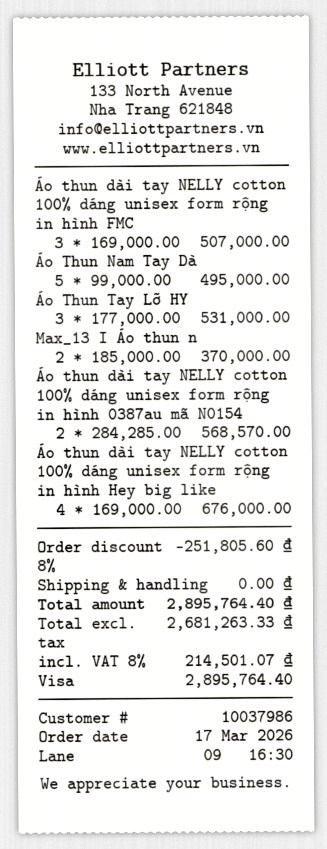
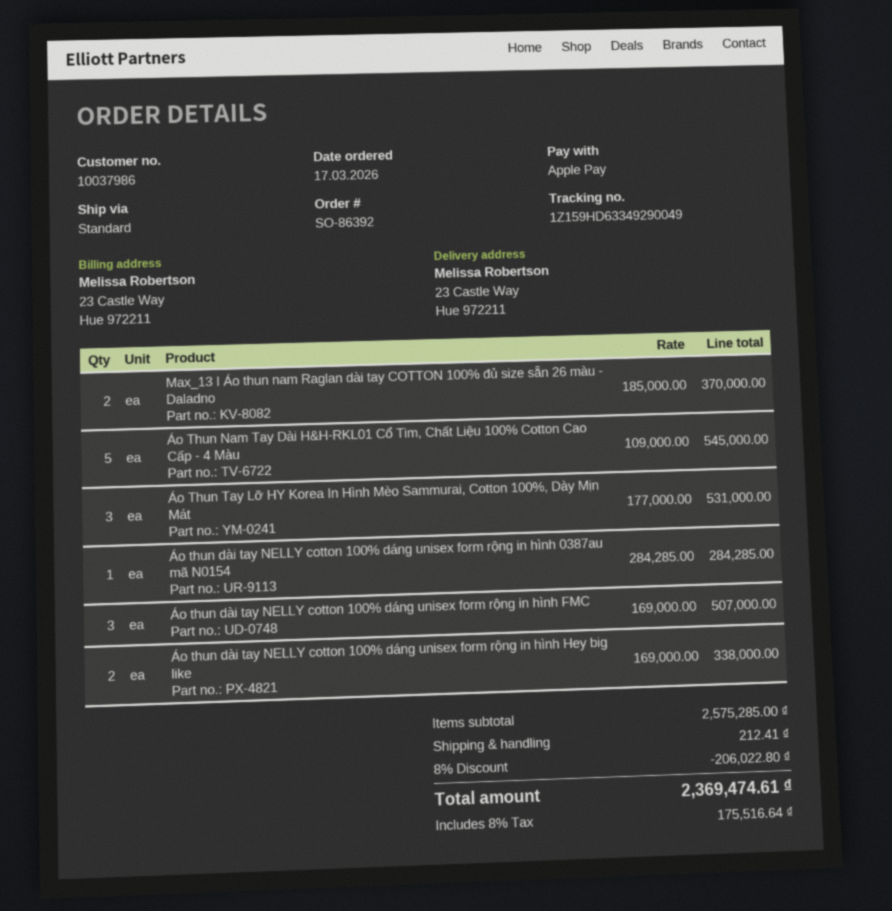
payment method: Visa -> Apple Pay
Áo Thun Nam Tay Dà: 5 x 99000.00 = 495000.00 -> 5 x 109000.00 = 545000.00
Áo thun dài tay NELLY cotton 100% dáng unisex form rộng in hình 0387au mã N0154: 2 x 284285.00 = 568570.00 -> 1 x 284285.00 = 284285.00
Áo thun dài tay NELLY cotton 100% dáng unisex form rộng in hình Hey big like: 4 x 169000.00 = 676000.00 -> 2 x 169000.00 = 338000.00
discount: 8% = 251805.60 -> 8% = 206022.80
shipping: 0.00 -> 212.41
tax: 8% = 214501.07 -> 8% = 175516.64
total: 2895764.40 -> 2369474.61

